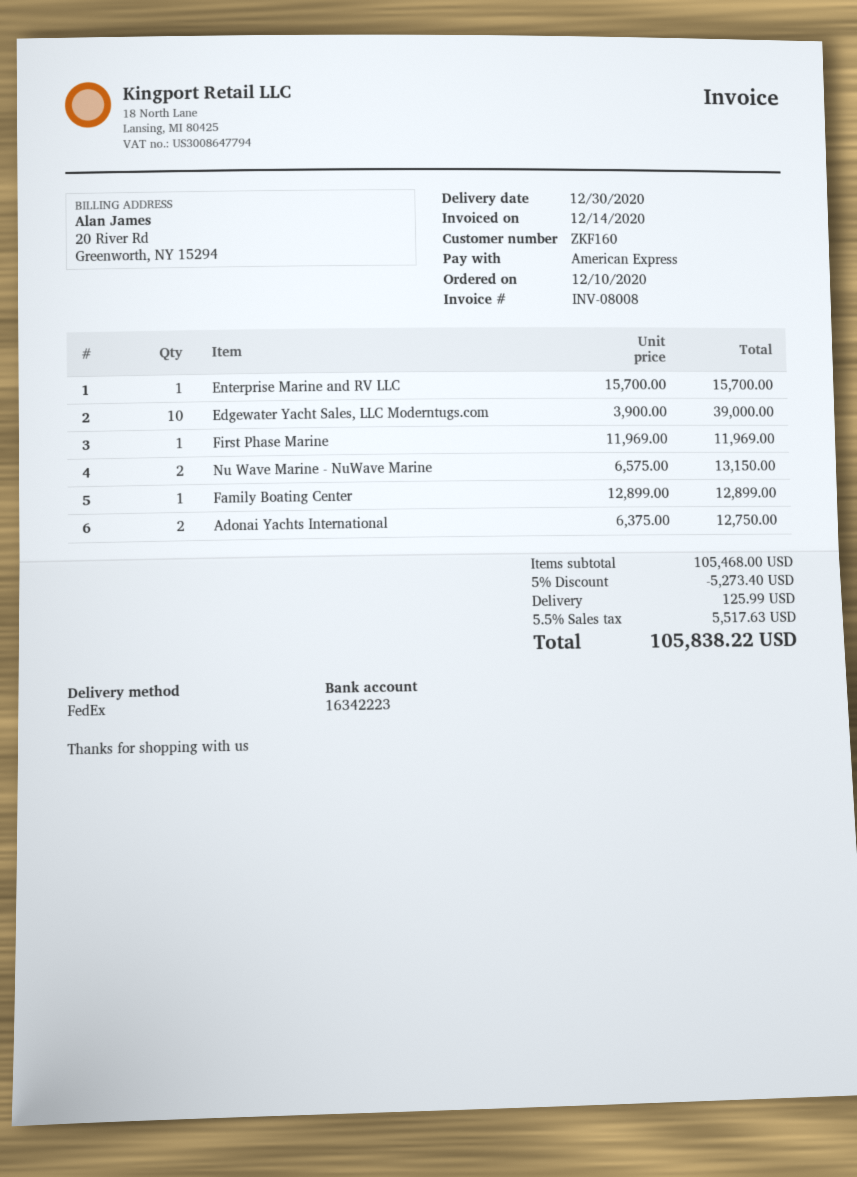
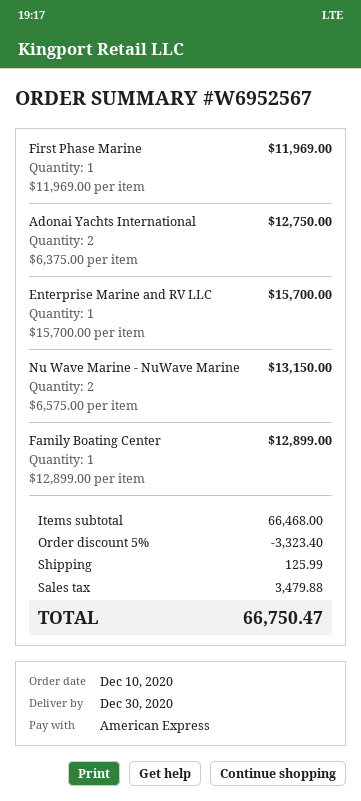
Edgewater Yacht Sales, LLC Moderntugs.com: 10 x 3900.00 = 39000.00 -> none
subtotal: 105468.00 -> 66468.00
discount: 5% = 5273.40 -> 5% = 3323.40
tax: 5517.63 -> 3479.88
total: 105838.22 -> 66750.47

